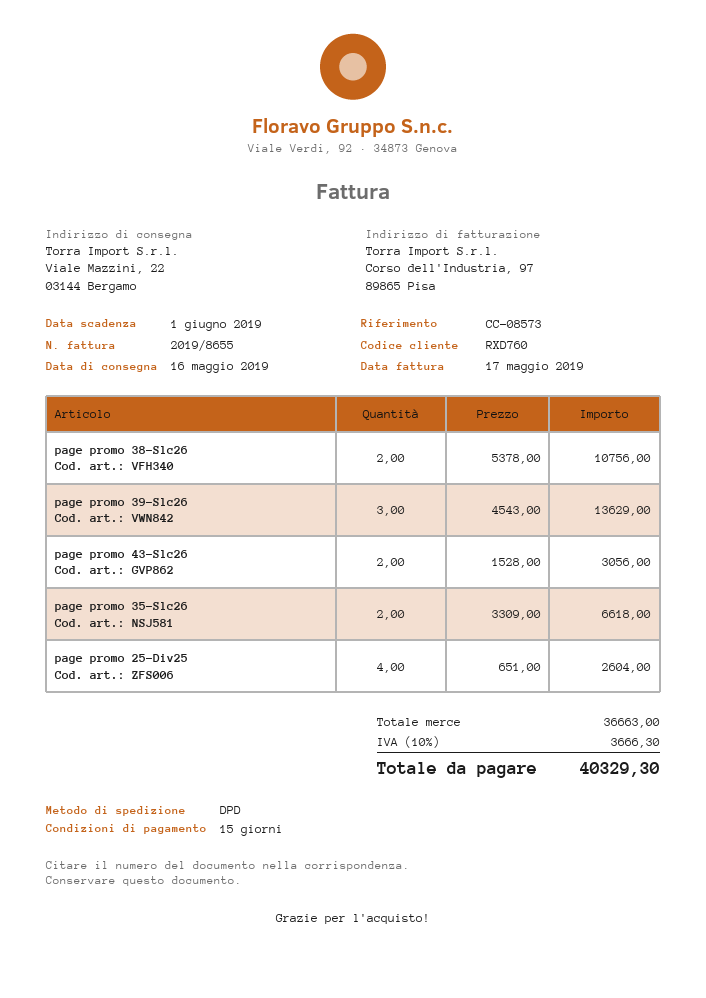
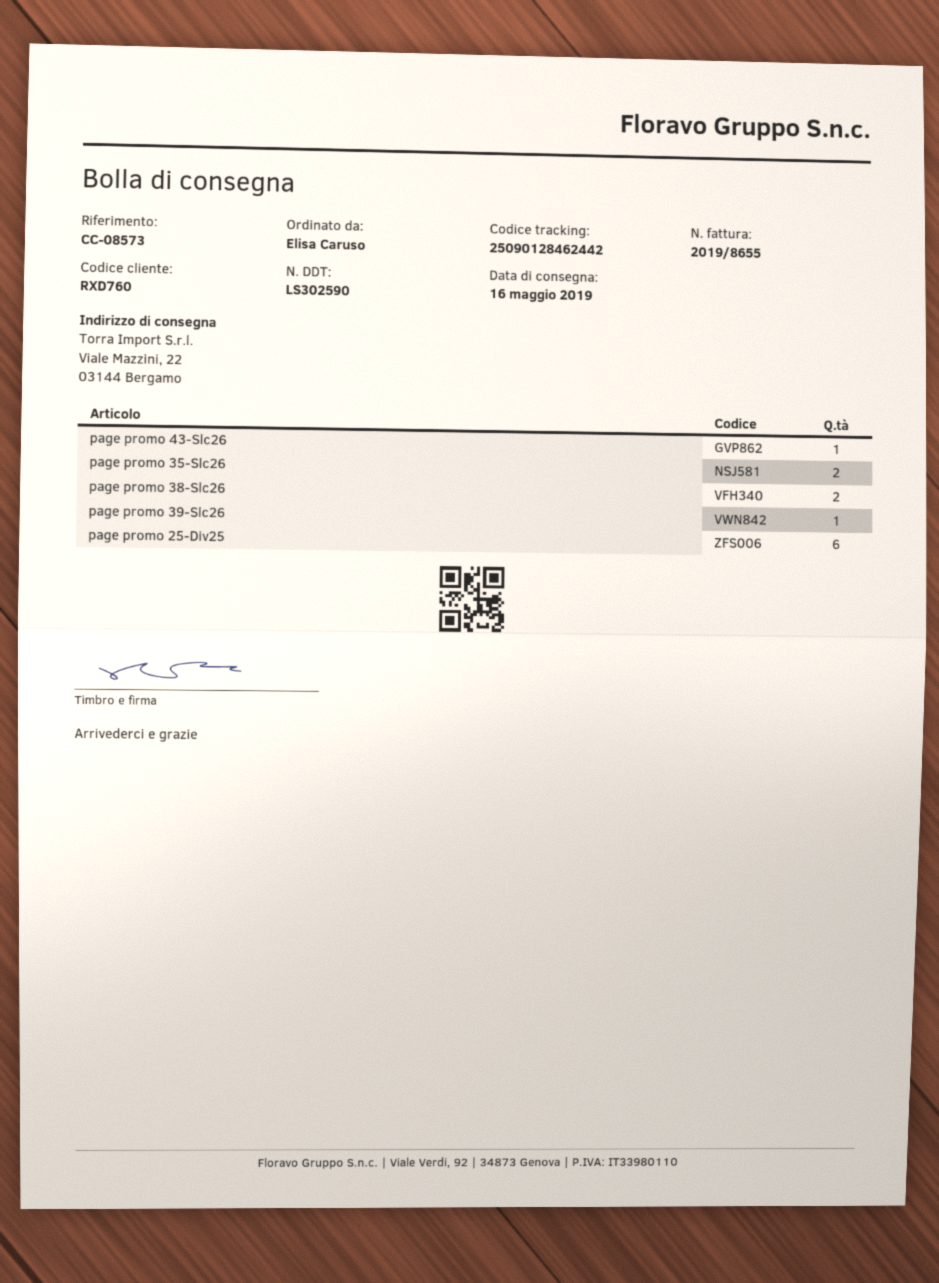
page promo 39-Slc26: 3 -> 1
page promo 43-Slc26: 2 -> 1
page promo 25-Div25: 4 -> 6

